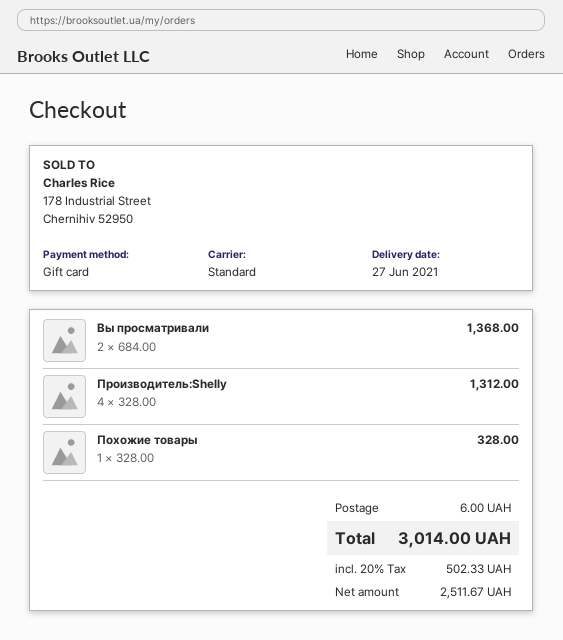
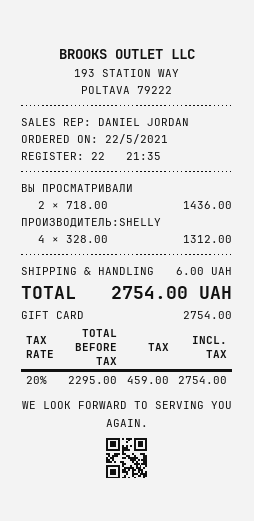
Вы просматривали: 2 x 684.00 = 1368.00 -> 2 x 718.00 = 1436.00
Похожие товары: 1 x 328.00 = 328.00 -> none
net: 2511.67 -> 2295.00
tax: 20% = 502.33 -> 20% = 459.00
total: 3014.00 -> 2754.00

